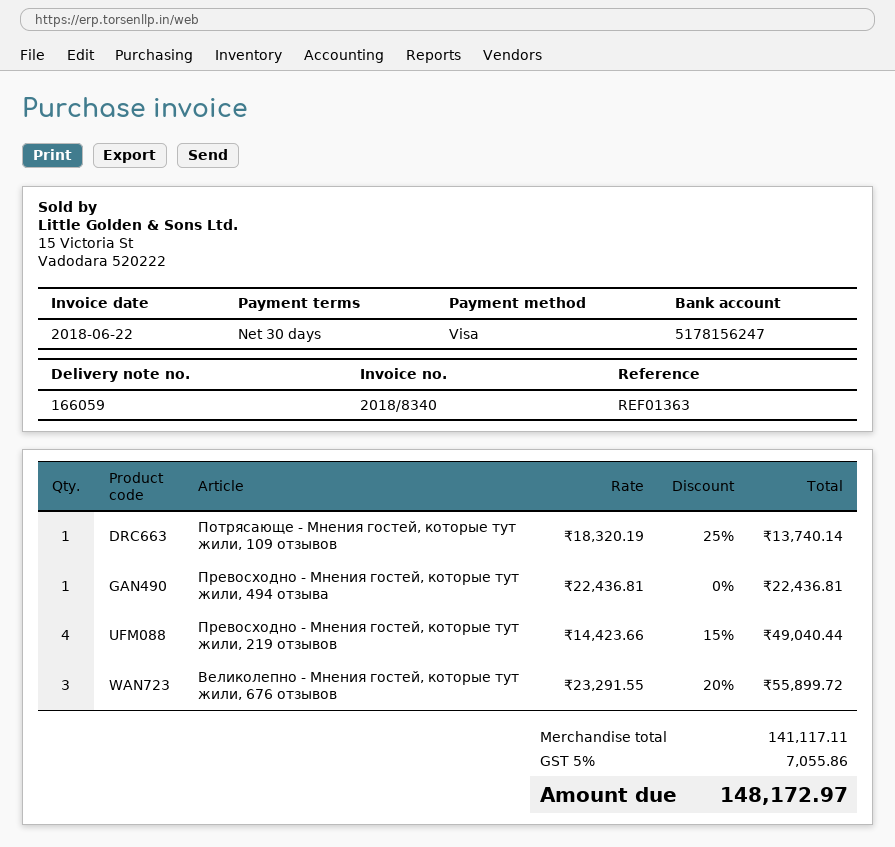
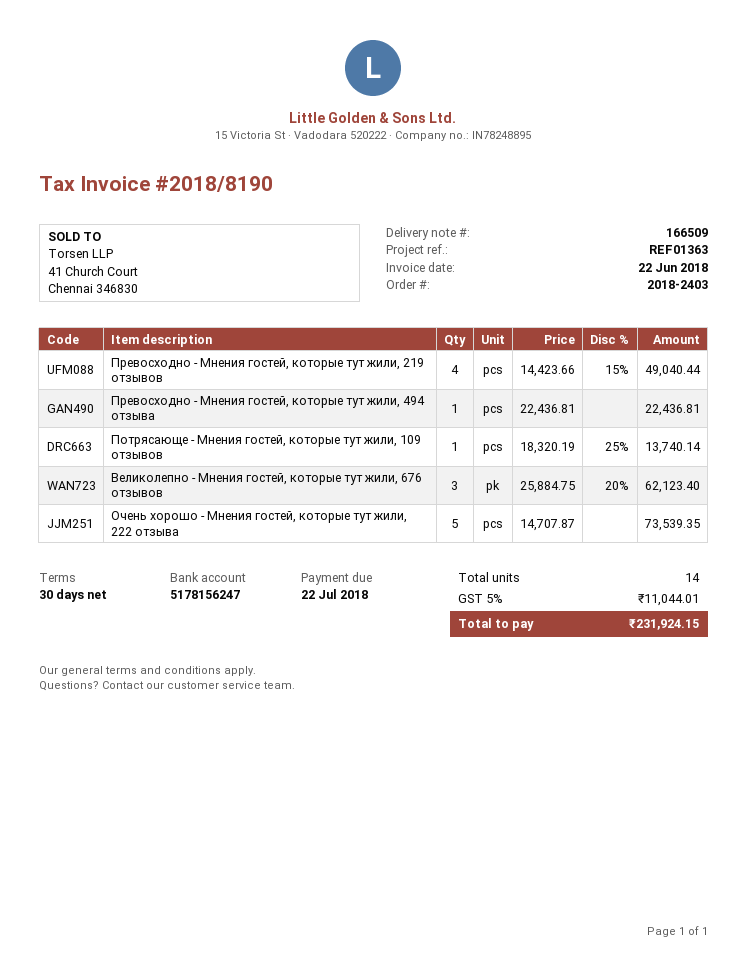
delivery note number: 166059 -> 166509
invoice number: 2018/8340 -> 2018/8190
Великолепно - Мнения гостей, которые тут жили, 676 отзывов: 3 x 23291.55 - 20% = 55899.72 -> 3 x 25884.75 - 20% = 62123.40
Очень хорошо - Мнения гостей, которые тут жили, 222 отзыва: none -> 5 x 14707.87 = 73539.35
tax: 5% = 7055.86 -> 5% = 11044.01
total: 148172.97 -> 231924.15

